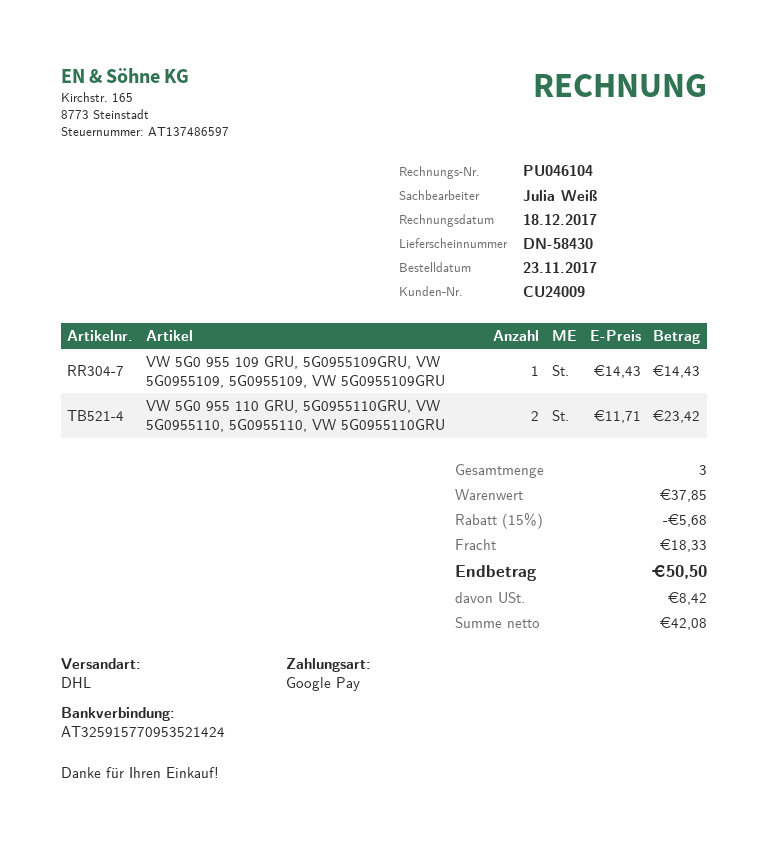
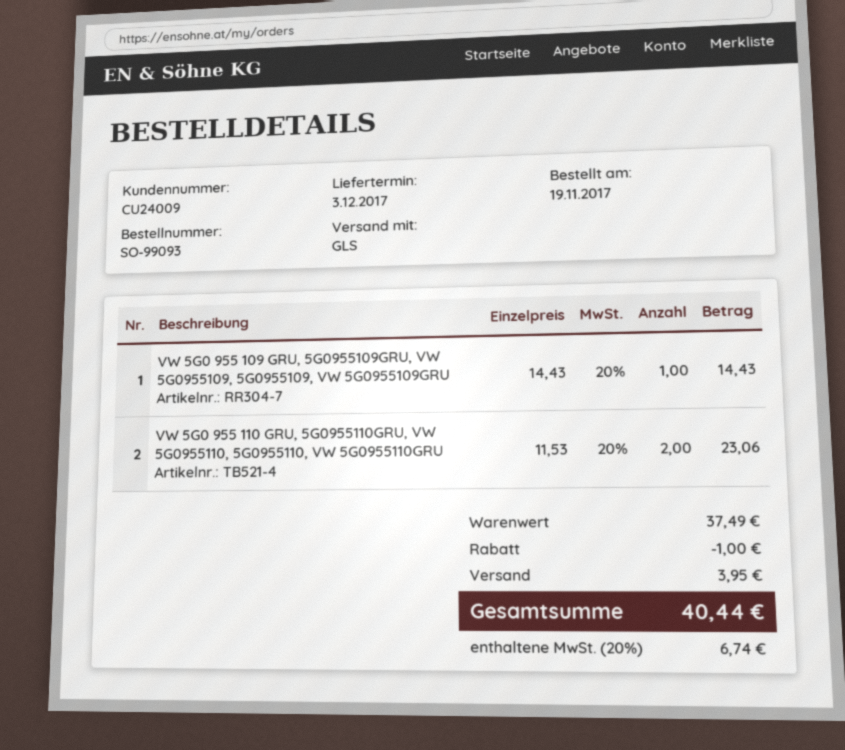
order date: 2017-11-23 -> 2017-11-19
shipping method: DHL -> GLS
VW 5G0 955 110 GRU, 5G0955110GRU, VW 5G0955110, 5G0955110, VW 5G0955110GRU: 2 x 11.71 = 23.42 -> 2 x 11.53 = 23.06
subtotal: 37.85 -> 37.49
discount: 5.68 -> 1.00
shipping: 18.33 -> 3.95
tax: 8.42 -> 6.74
total: 50.50 -> 40.44

